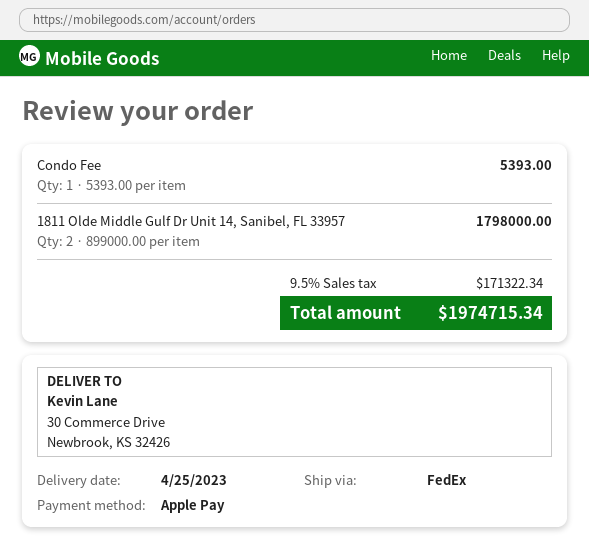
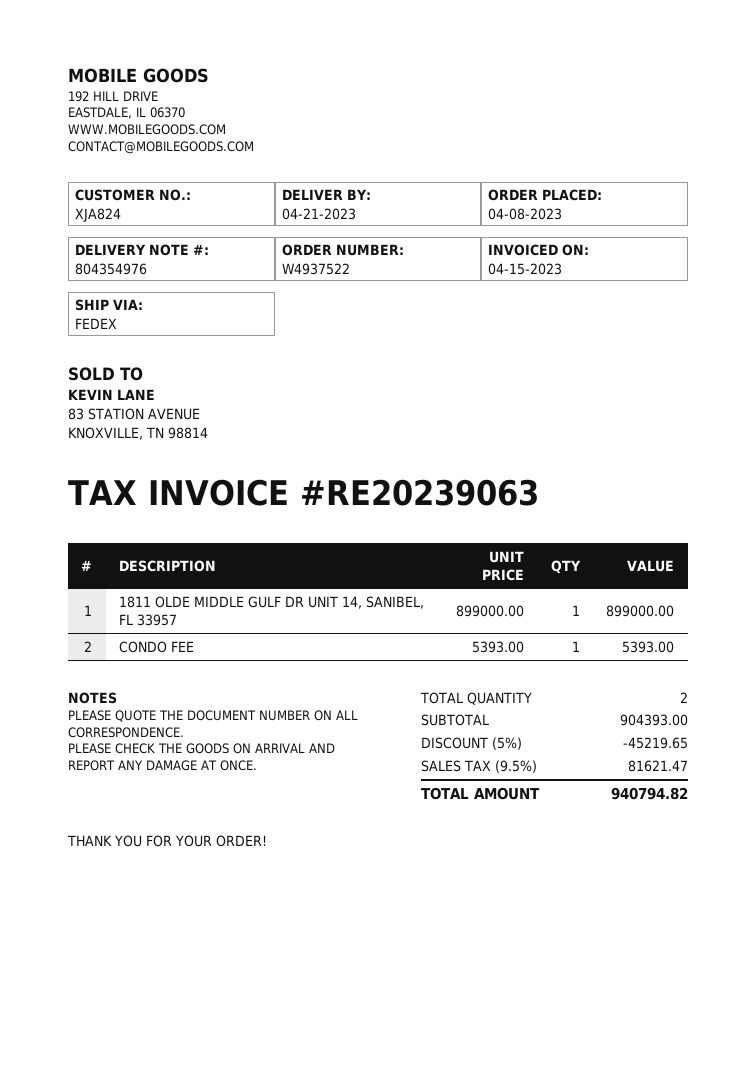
delivery date: 2023-04-25 -> 2023-04-21
1811 Olde Middle Gulf Dr Unit 14, Sanibel, FL 33957: 2 x 899000.00 = 1798000.00 -> 1 x 899000.00 = 899000.00
discount: none -> 5% = 45219.65
tax: 9.5% = 171322.34 -> 9.5% = 81621.47
total: 1974715.34 -> 940794.82

